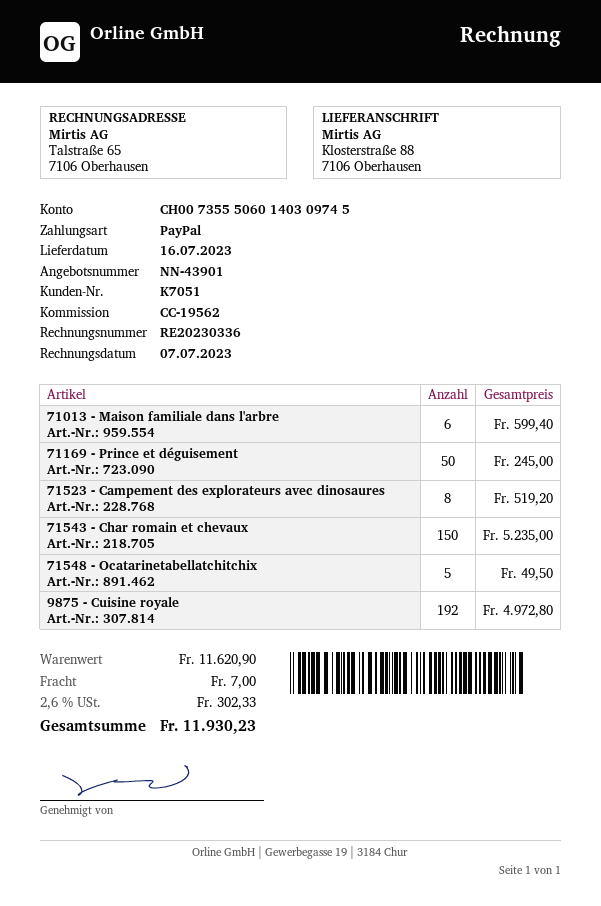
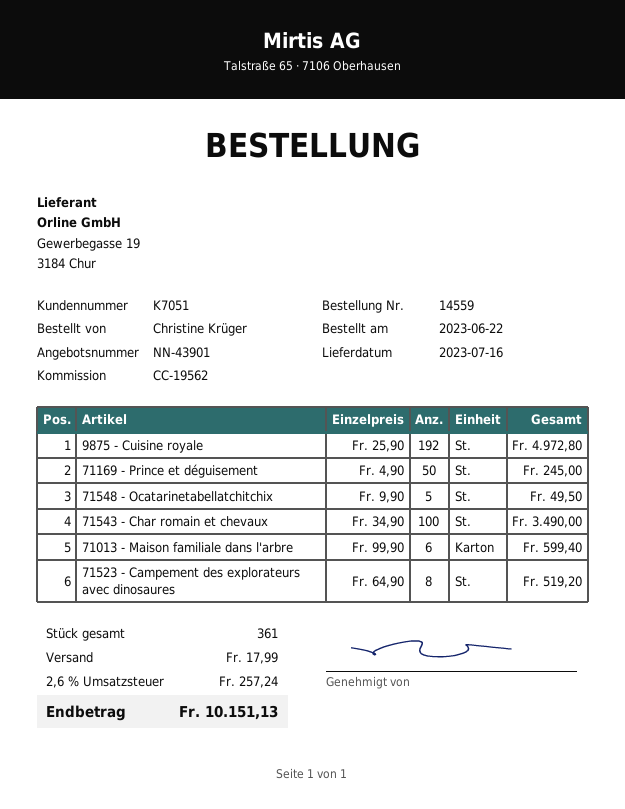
71543 - Char romain et chevaux: 150 for 5235.00 -> 100 for 3490.00
shipping: 7.00 -> 17.99
tax: 2.6% = 302.33 -> 2.6% = 257.24
total: 11930.23 -> 10151.13

